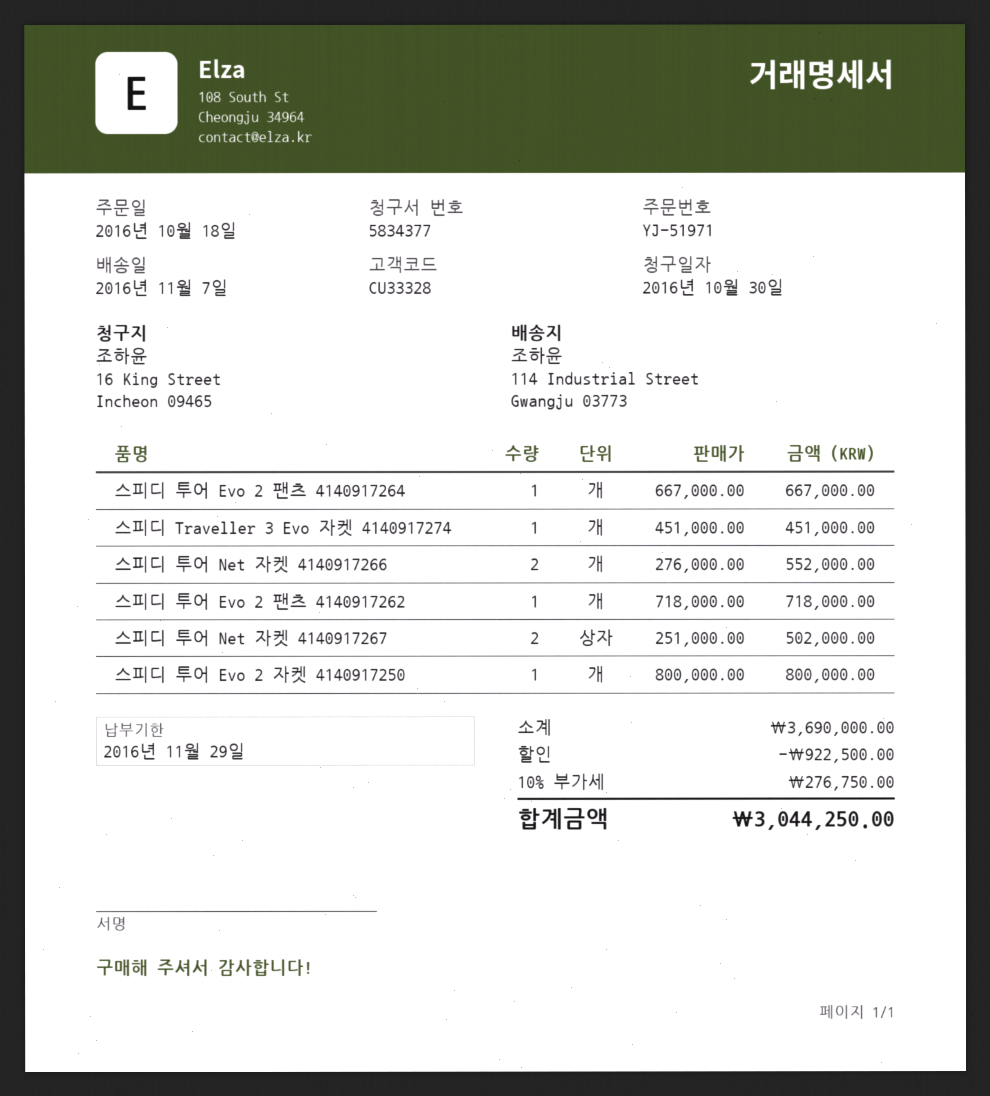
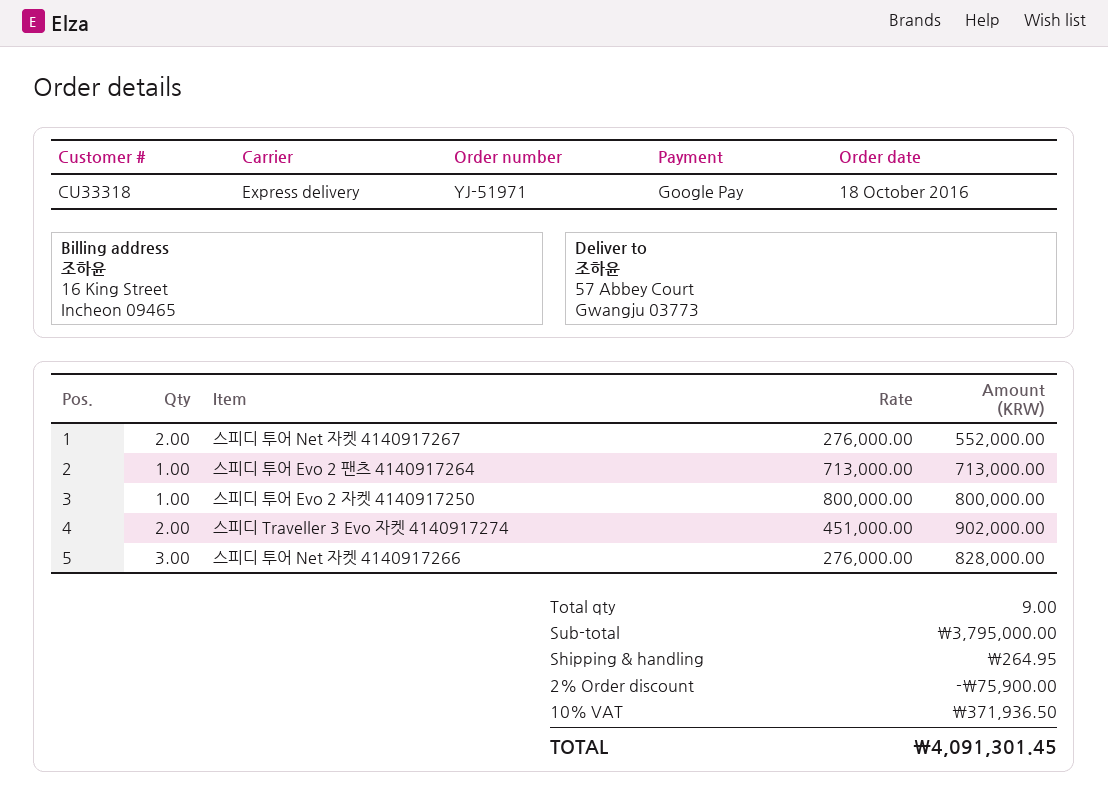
customer number: CU33328 -> CU33318
ship to: 114 Industrial Street, Gwangju 03773 -> 57 Abbey Court, Gwangju 03773
스피디 투어 Evo 2 팬츠 4140917264: 1 x 667000.00 = 667000.00 -> 1 x 713000.00 = 713000.00
스피디 Traveller 3 Evo 자켓 4140917274: 1 x 451000.00 = 451000.00 -> 2 x 451000.00 = 902000.00
스피디 투어 Net 자켓 4140917266: 2 x 276000.00 = 552000.00 -> 3 x 276000.00 = 828000.00
스피디 투어 Evo 2 팬츠 4140917262: 1 x 718000.00 = 718000.00 -> none
스피디 투어 Net 자켓 4140917267: 2 x 251000.00 = 502000.00 -> 2 x 276000.00 = 552000.00
subtotal: 3690000.00 -> 3795000.00
discount: 922500.00 -> 75900.00
shipping: none -> 264.95
tax: 10% = 276750.00 -> 10% = 371936.50
total: 3044250.00 -> 4091301.45

